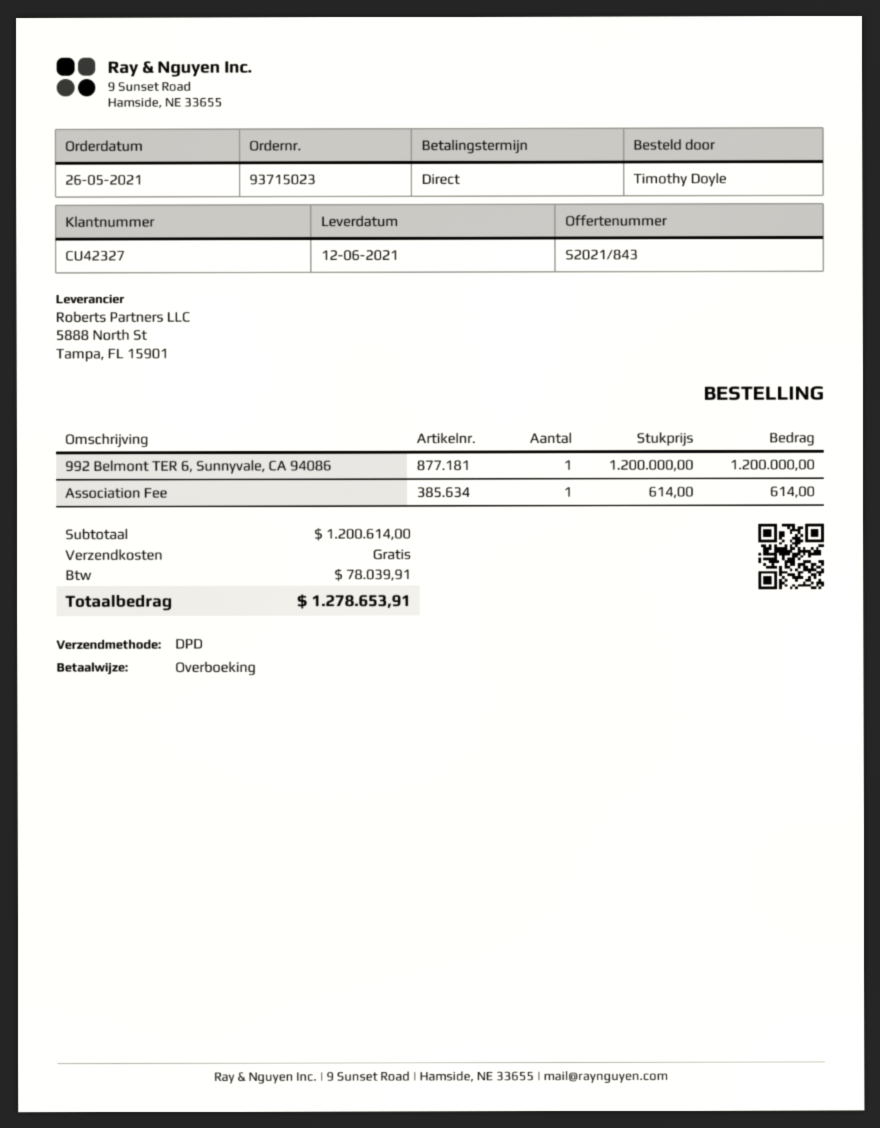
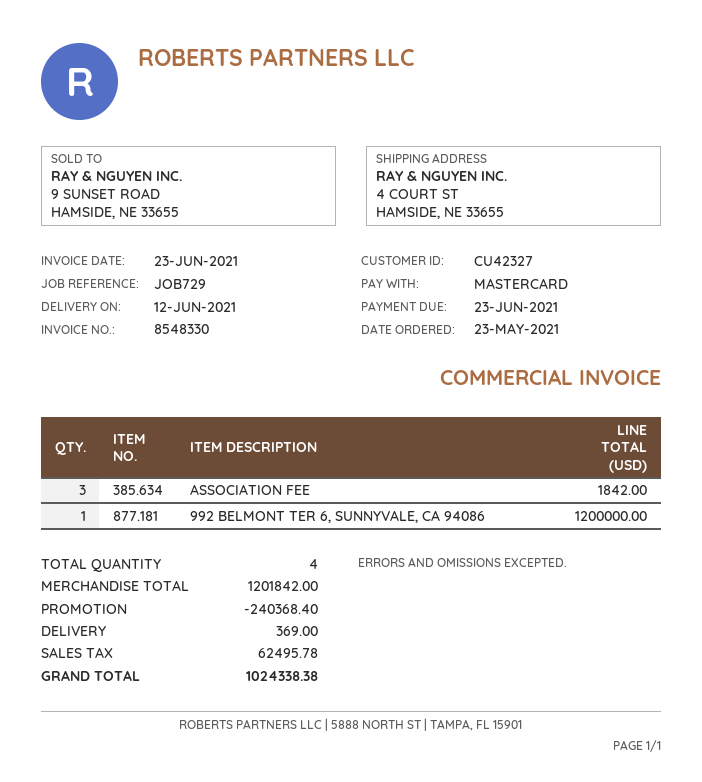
order date: 2021-05-26 -> 2021-05-23
payment method: bank transfer -> Mastercard
Association Fee: 1 for 614.00 -> 3 for 1842.00
subtotal: 1200614.00 -> 1201842.00
discount: none -> 240368.40
shipping: 0.00 -> 369.00
tax: 78039.91 -> 62495.78
total: 1278653.91 -> 1024338.38

